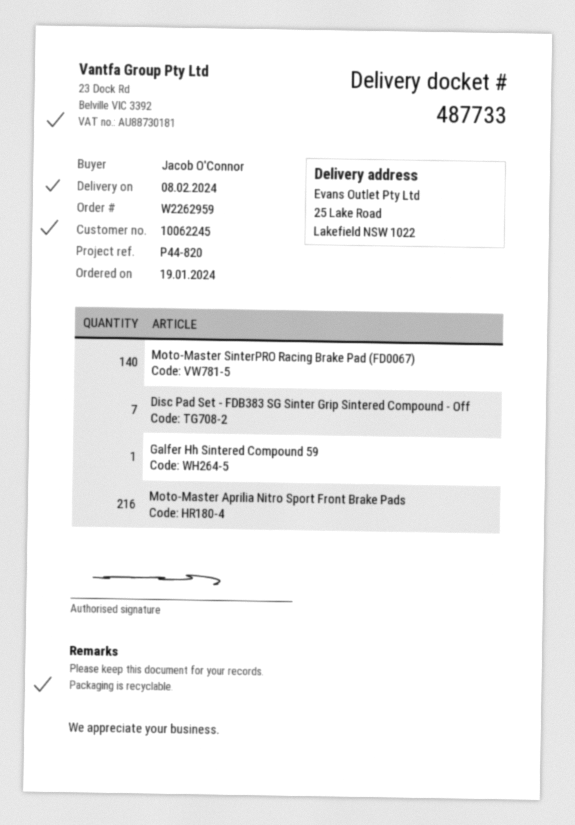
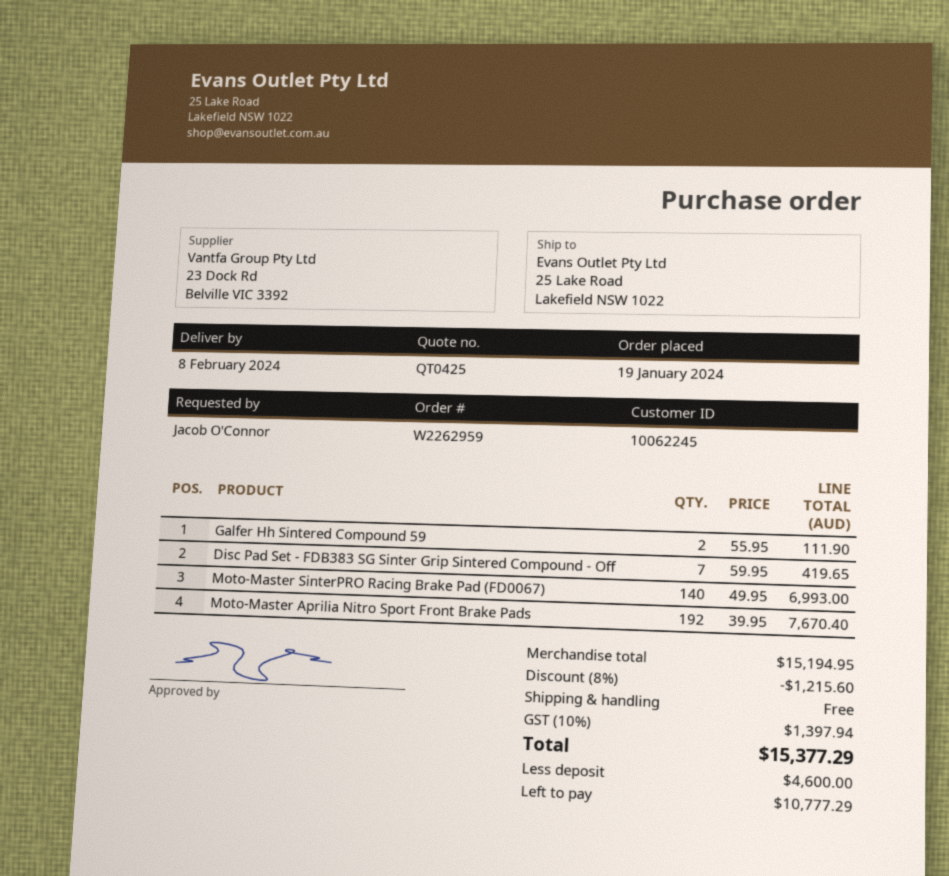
Galfer Hh Sintered Compound 59: 1 -> 2
Moto-Master Aprilia Nitro Sport Front Brake Pads: 216 -> 192

